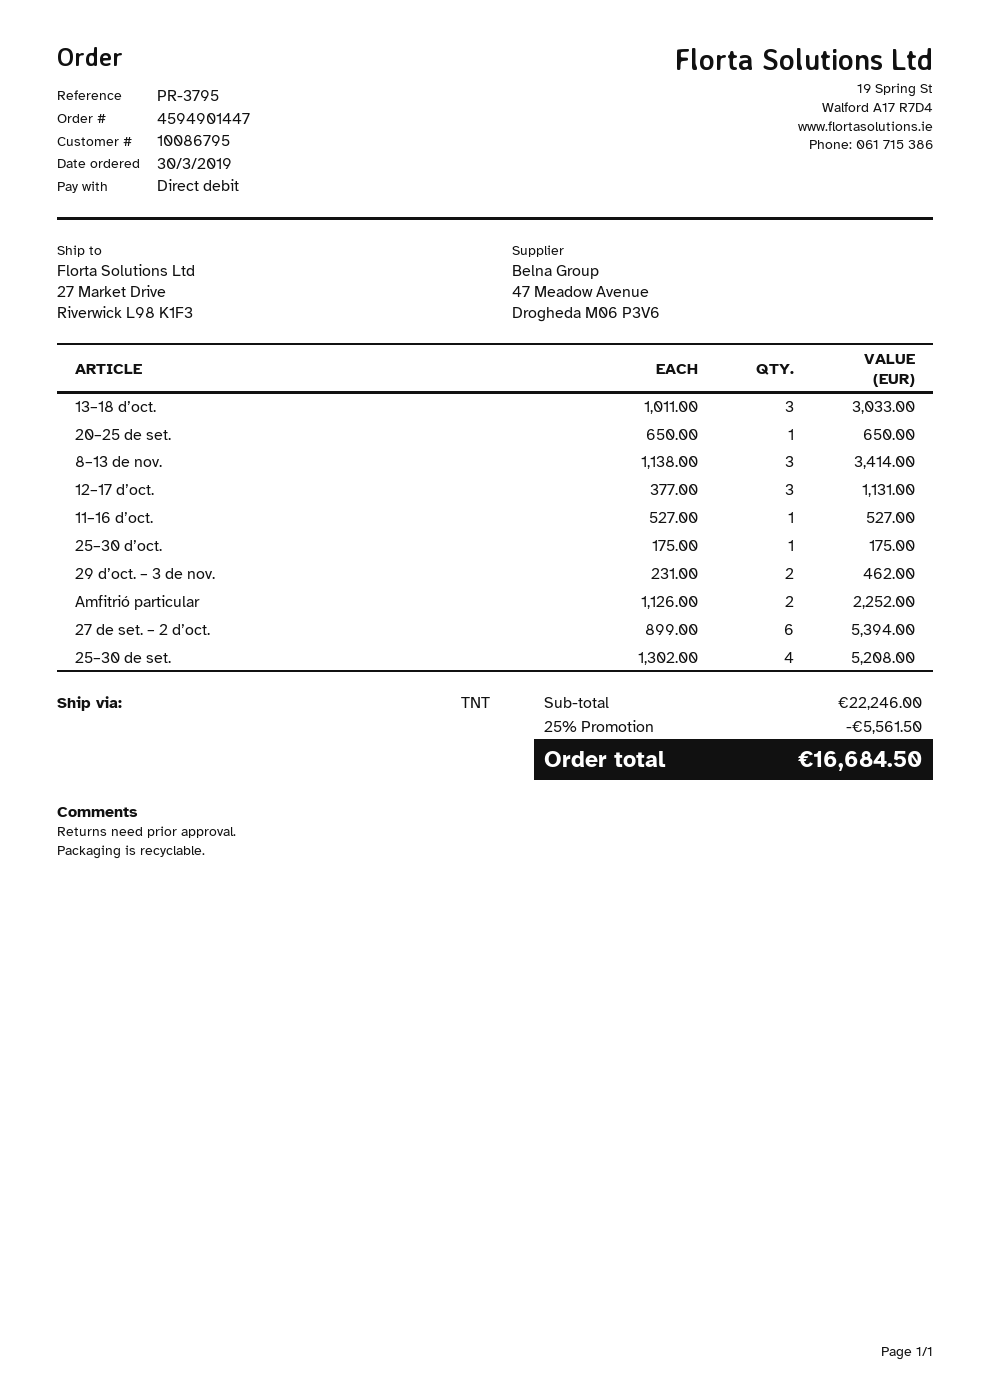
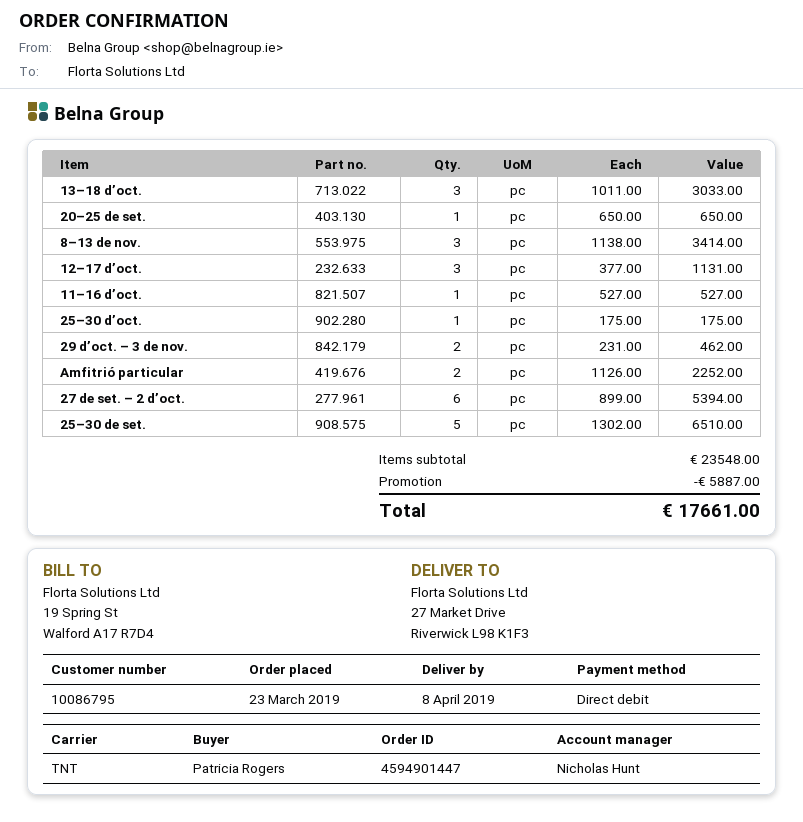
order date: 2019-03-30 -> 2019-03-23
25–30 de set.: 4 x 1302.00 = 5208.00 -> 5 x 1302.00 = 6510.00
subtotal: 22246.00 -> 23548.00
discount: 5561.50 -> 5887.00
total: 16684.50 -> 17661.00

